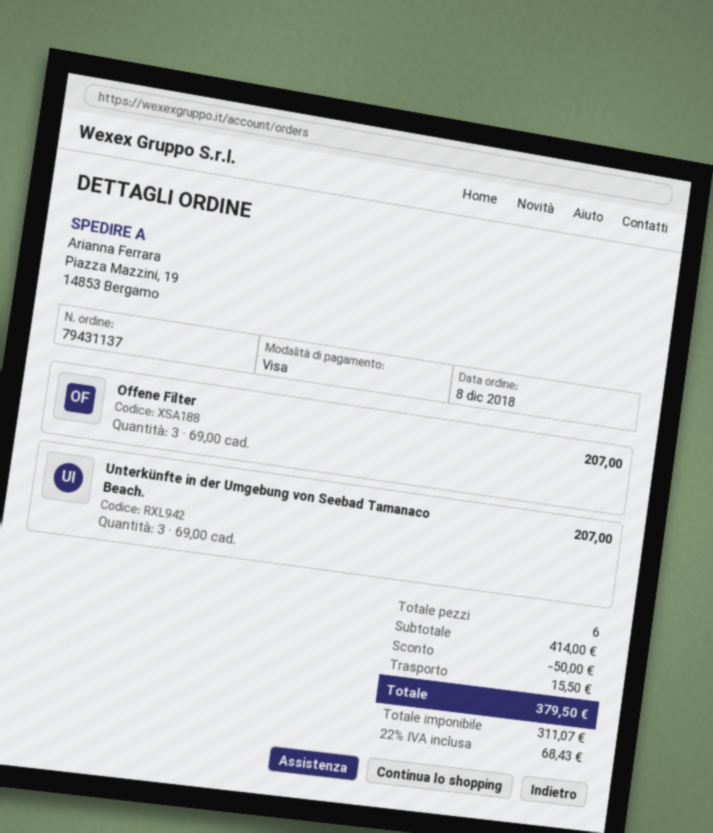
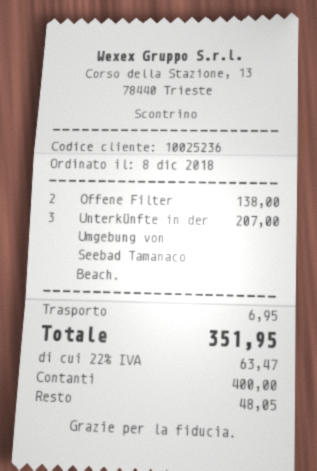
payment method: Visa -> cash
Offene Filter: 3 for 207.00 -> 2 for 138.00
discount: 50.00 -> none
shipping: 15.50 -> 6.95
tax: 22% = 68.43 -> 22% = 63.47
total: 379.50 -> 351.95

